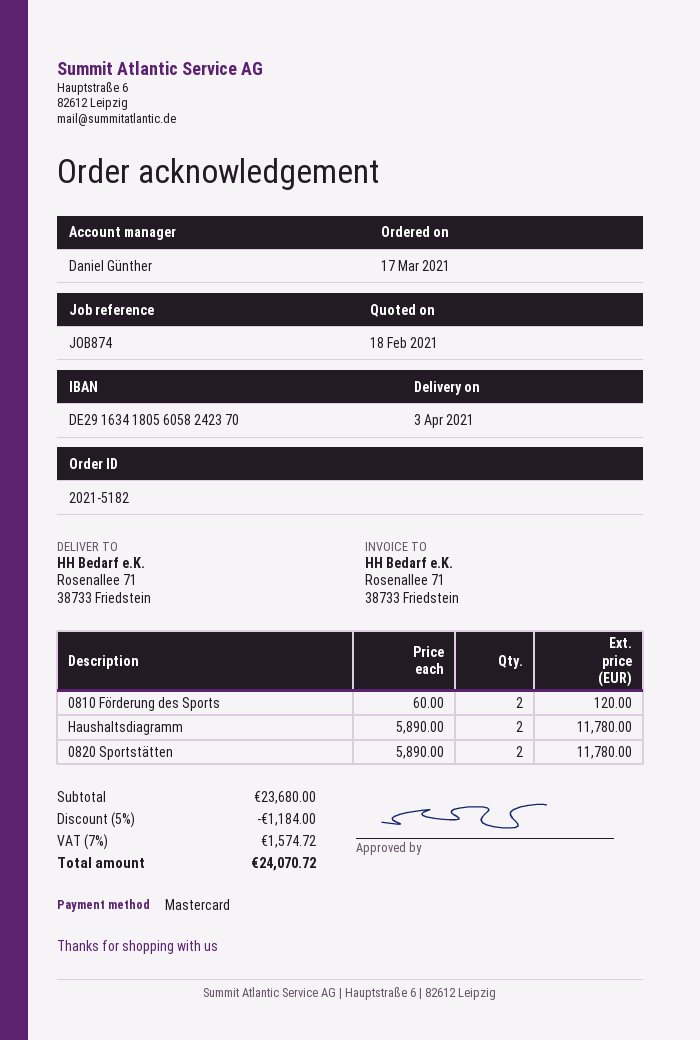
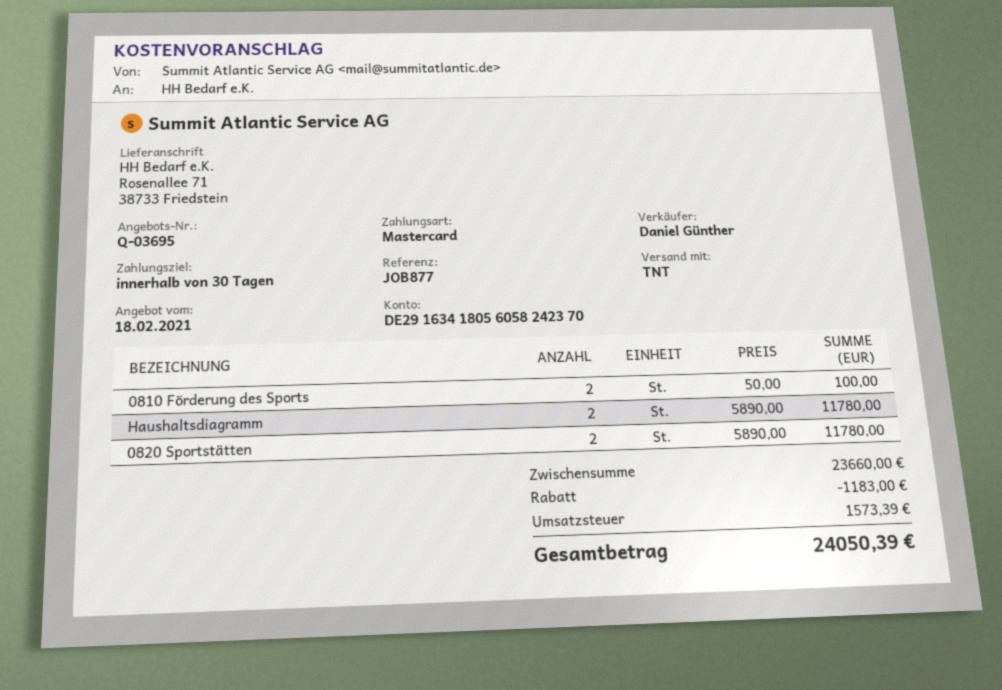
reference: JOB874 -> JOB877
0810 Förderung des Sports: 2 x 60.00 = 120.00 -> 2 x 50.00 = 100.00
subtotal: 23680.00 -> 23660.00
discount: 1184.00 -> 1183.00
tax: 1574.72 -> 1573.39
total: 24070.72 -> 24050.39

